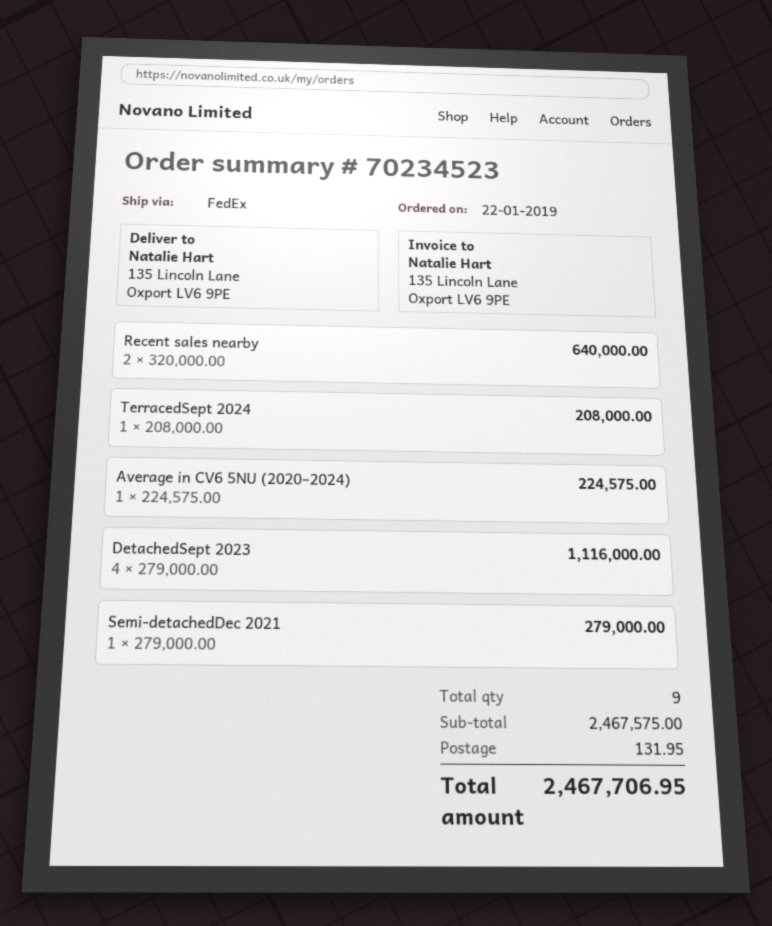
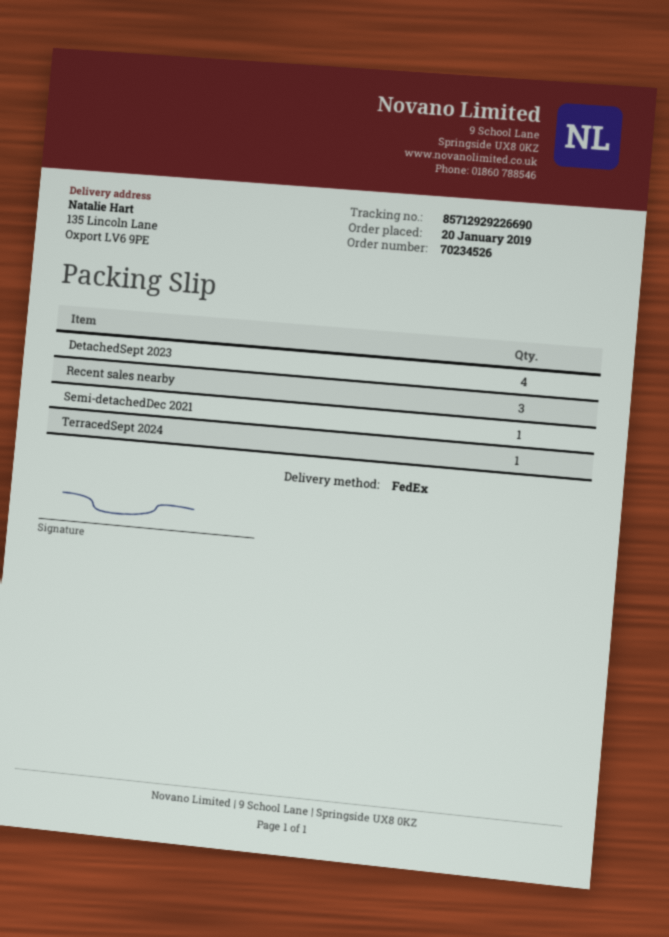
order number: 70234523 -> 70234526
order date: 2019-01-22 -> 2019-01-20
Recent sales nearby: 2 -> 3
Average in CV6 5NU (2020–2024): 1 -> none

